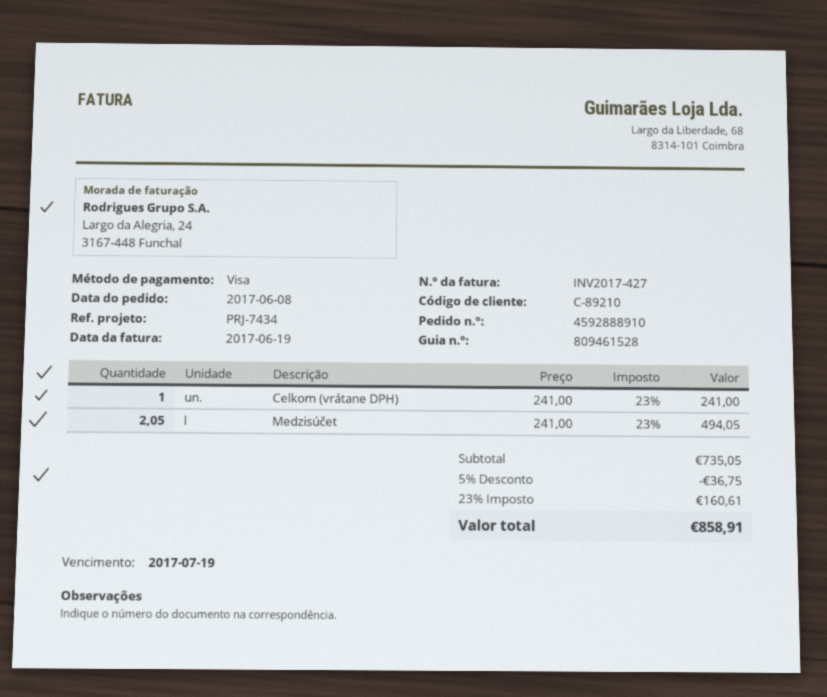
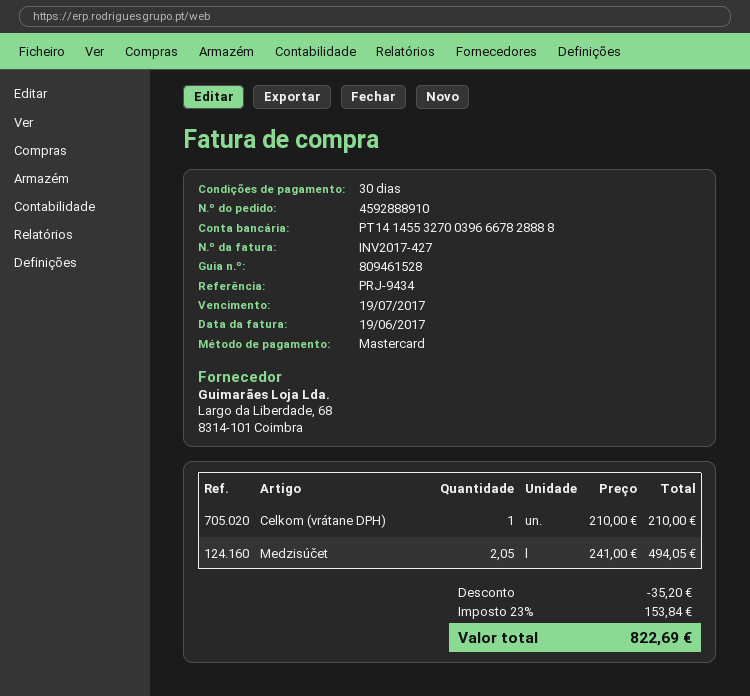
reference: PRJ-7434 -> PRJ-9434
payment method: Visa -> Mastercard
Celkom (vrátane DPH): 1 x 241.00 = 241.00 -> 1 x 210.00 = 210.00
discount: 36.75 -> 35.20
tax: 23% = 160.61 -> 23% = 153.84
total: 858.91 -> 822.69

